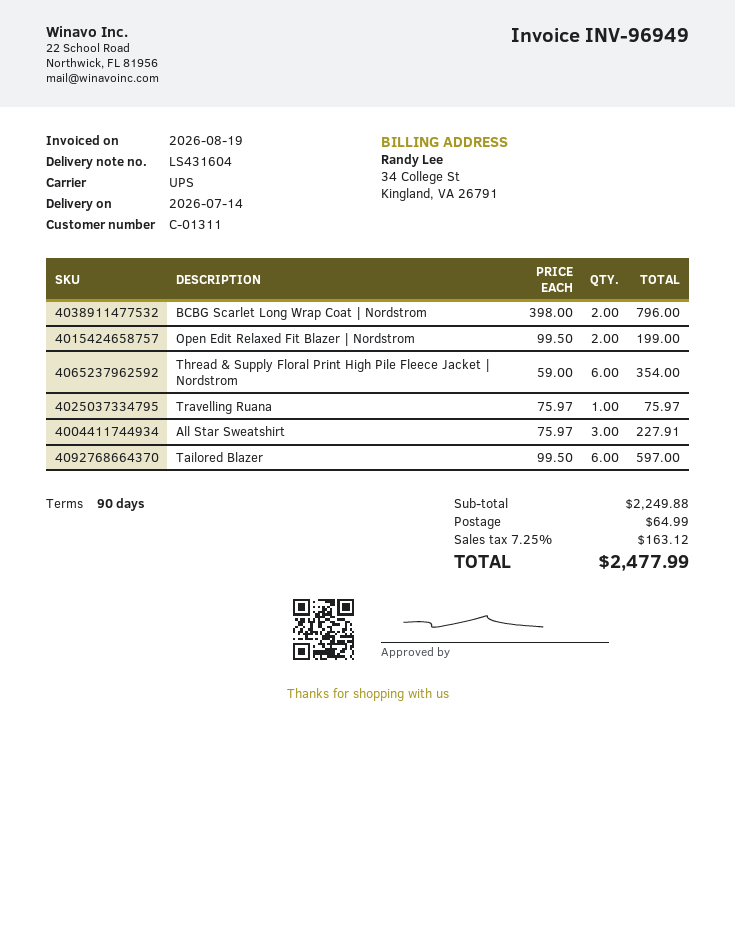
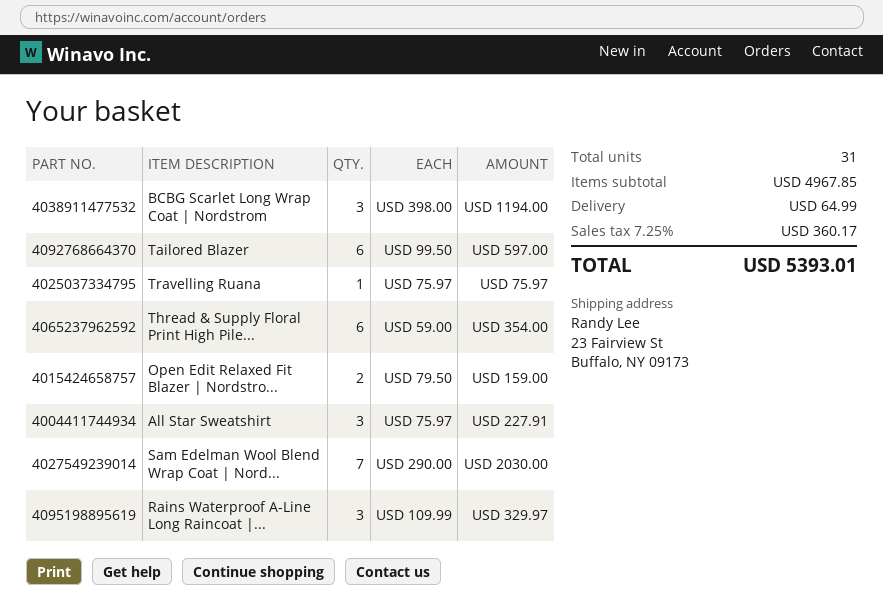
BCBG Scarlet Long Wrap Coat | Nordstrom: 2 x 398.00 = 796.00 -> 3 x 398.00 = 1194.00
Open Edit Relaxed Fit Blazer | Nordstrom: 2 x 99.50 = 199.00 -> 2 x 79.50 = 159.00
Sam Edelman Wool Blend Wrap Coat | Nord...: none -> 7 x 290.00 = 2030.00
Rains Waterproof A-Line Long Raincoat |...: none -> 3 x 109.99 = 329.97
subtotal: 2249.88 -> 4967.85
tax: 7.25% = 163.12 -> 7.25% = 360.17
total: 2477.99 -> 5393.01

